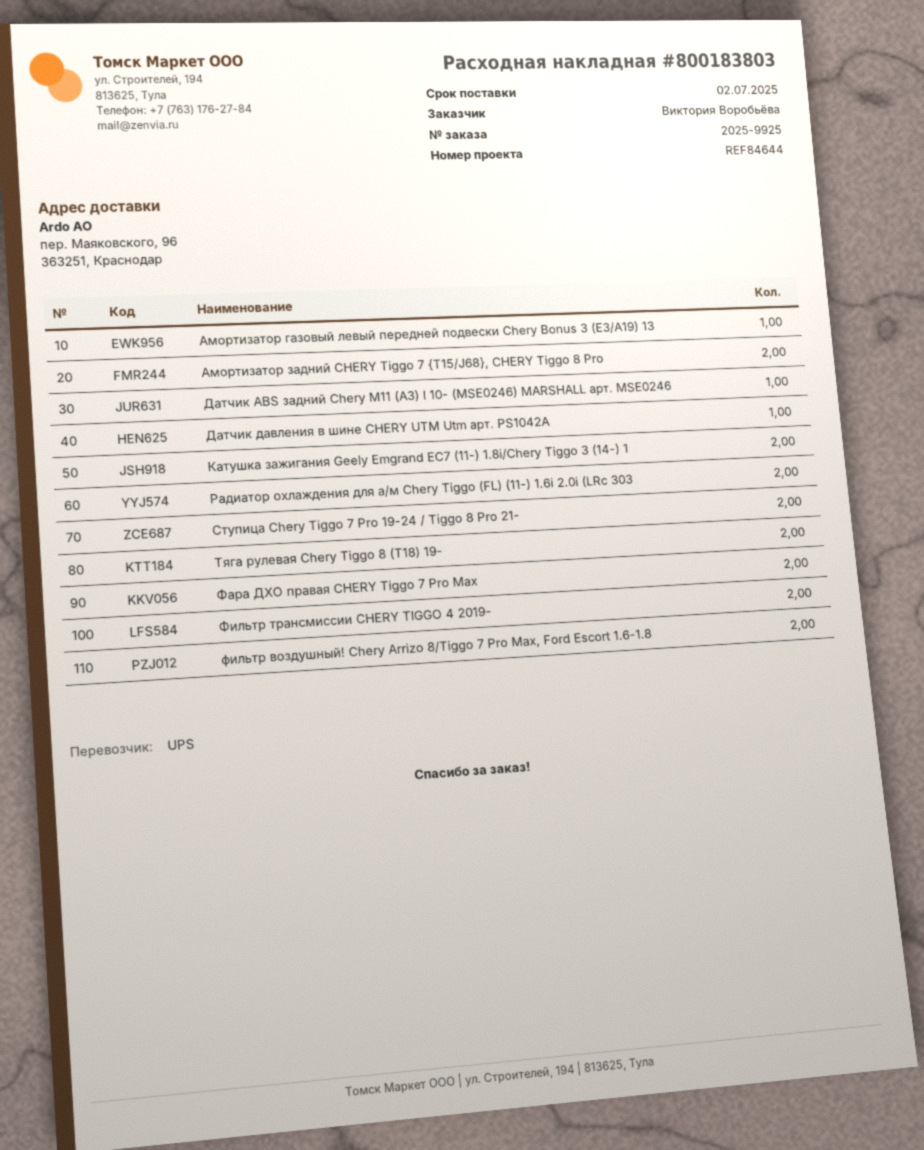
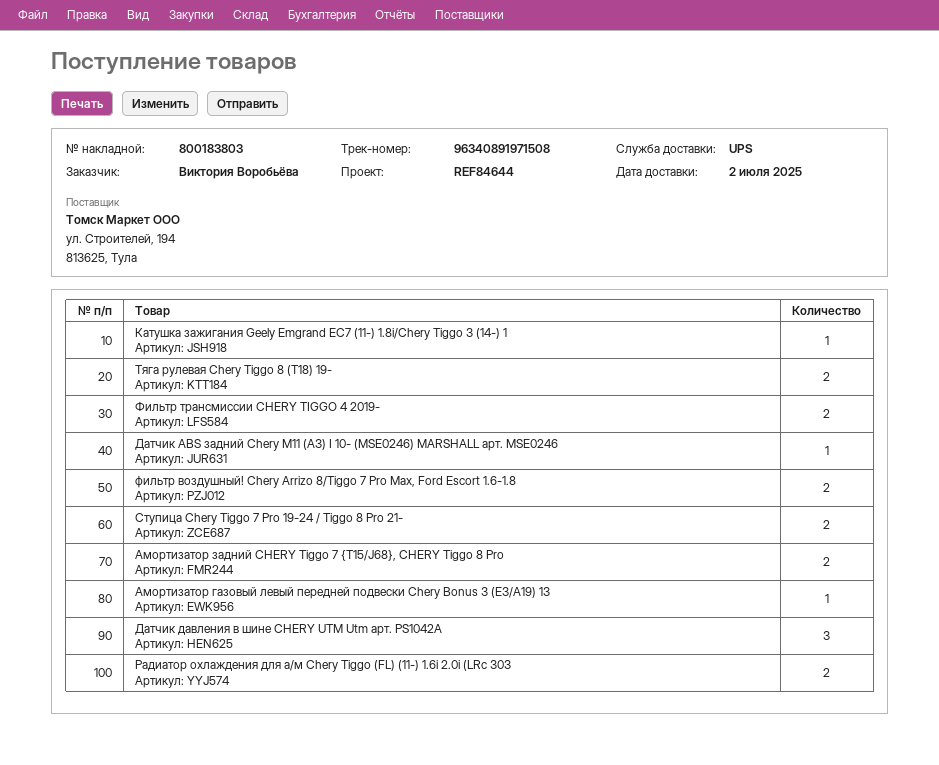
Датчик давления в шине CHERY UTM Utm арт. PS1042A: 1 -> 3
Катушка зажигания Geely Emgrand EC7 (11-) 1.8i/Chery Tiggo 3 (14-) 1: 2 -> 1
Фара ДХО правая CHERY Tiggo 7 Pro Max: 2 -> none

